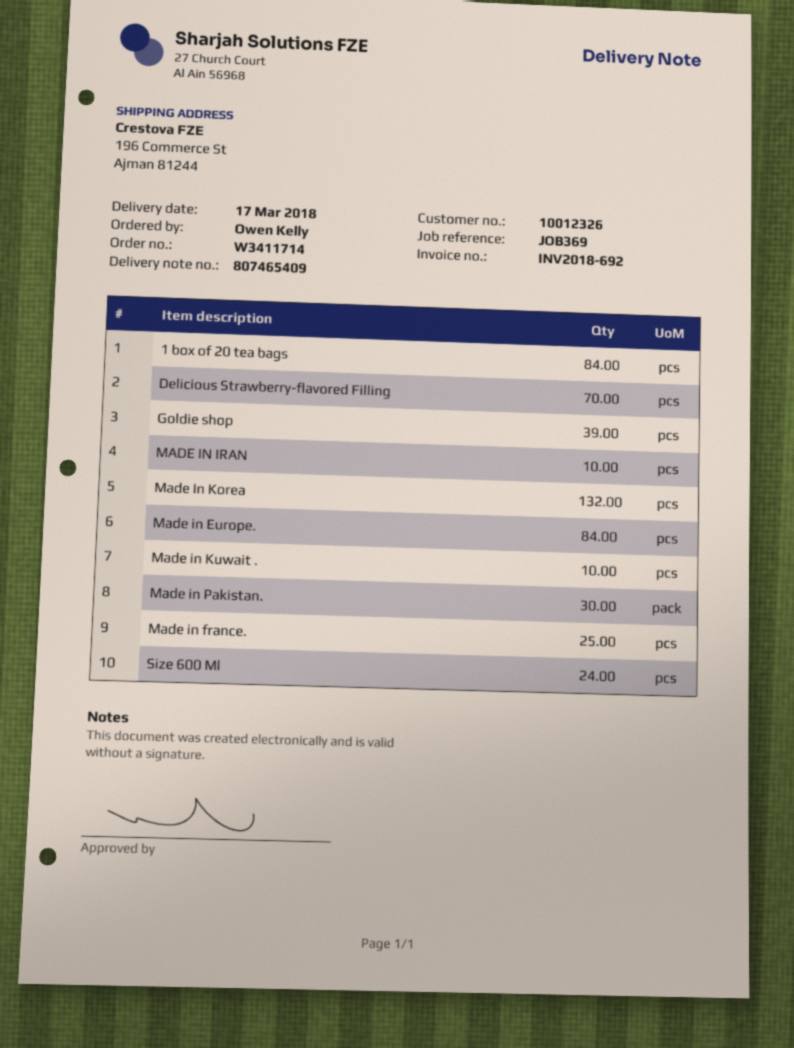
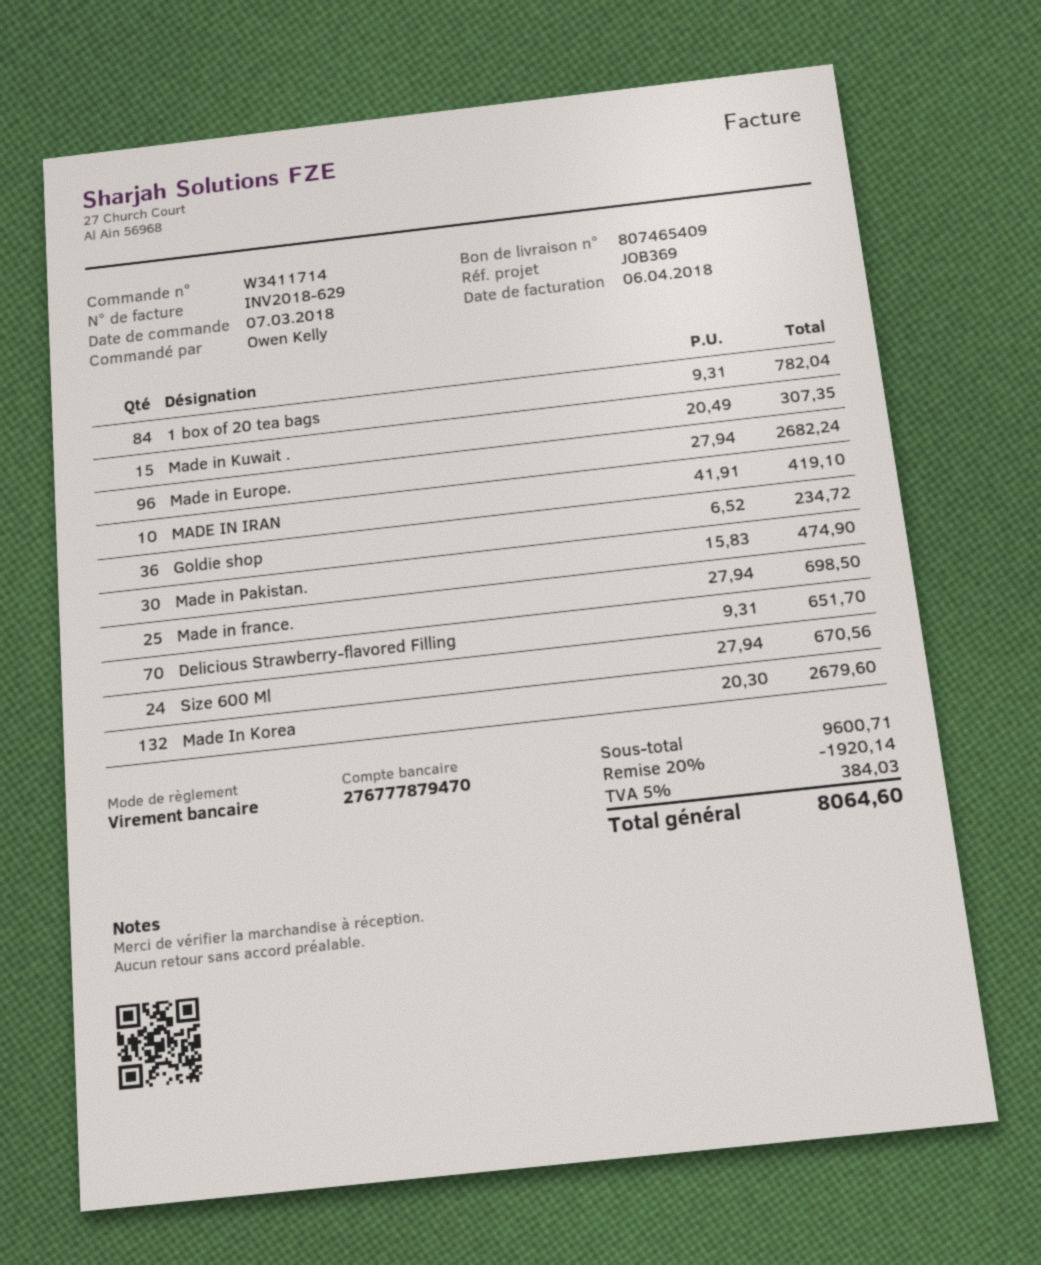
invoice number: INV2018-692 -> INV2018-629
Goldie shop: 39 -> 36
Made in Europe.: 84 -> 96
Made in Kuwait .: 10 -> 15

